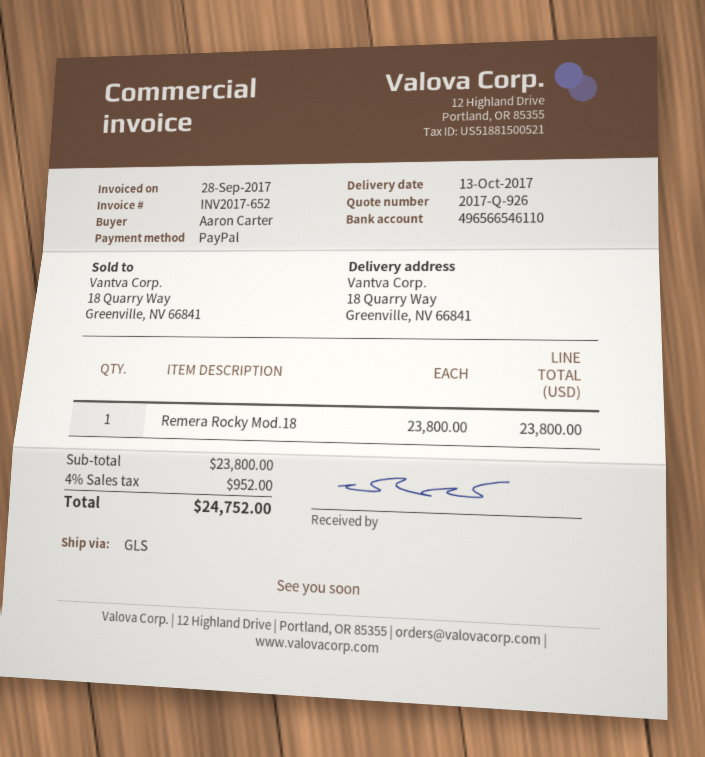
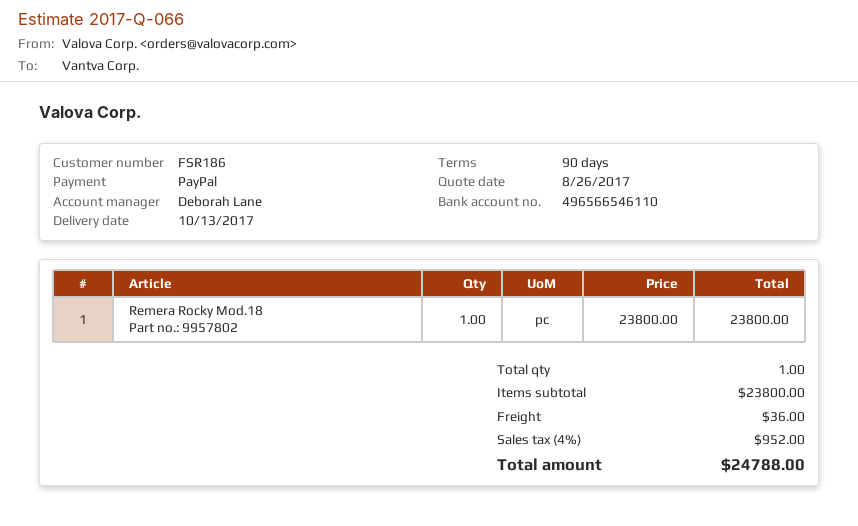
quote number: 2017-Q-926 -> 2017-Q-066
shipping: none -> 36.00
total: 24752.00 -> 24788.00

